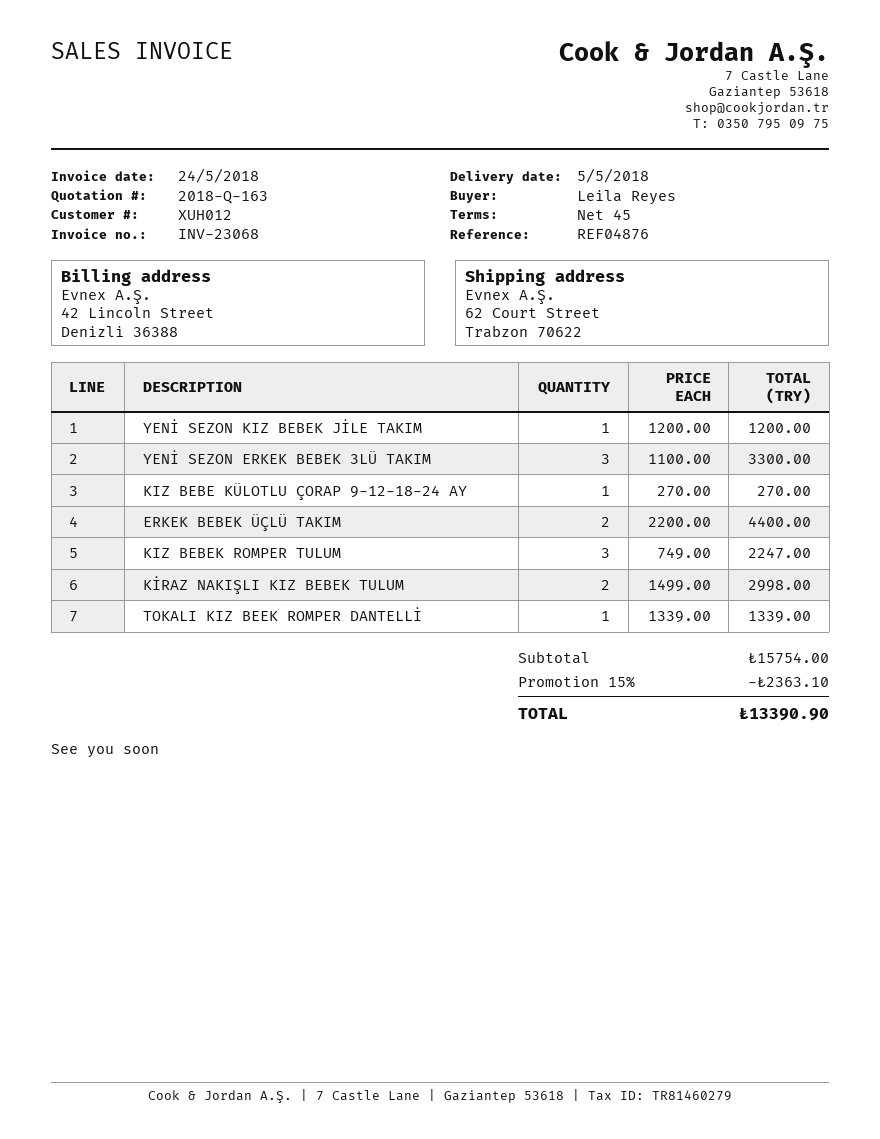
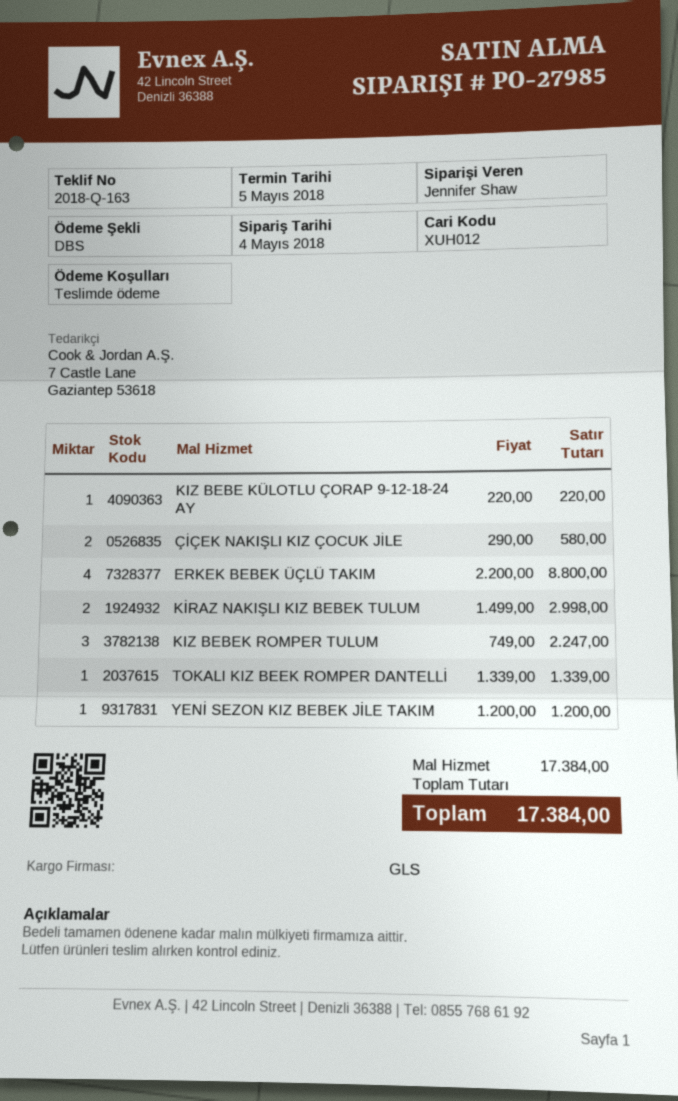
payment terms: 45 days -> on receipt
ordered by: Leila Reyes -> Jennifer Shaw
YENİ SEZON ERKEK BEBEK 3LÜ TAKIM: 3 x 1100.00 = 3300.00 -> none
KIZ BEBE KÜLOTLU ÇORAP 9-12-18-24 AY: 1 x 270.00 = 270.00 -> 1 x 220.00 = 220.00
ERKEK BEBEK ÜÇLÜ TAKIM: 2 x 2200.00 = 4400.00 -> 4 x 2200.00 = 8800.00
ÇİÇEK NAKIŞLI KIZ ÇOCUK JİLE: none -> 2 x 290.00 = 580.00
subtotal: 15754.00 -> 17384.00
discount: 15% = 2363.10 -> none
total: 13390.90 -> 17384.00

